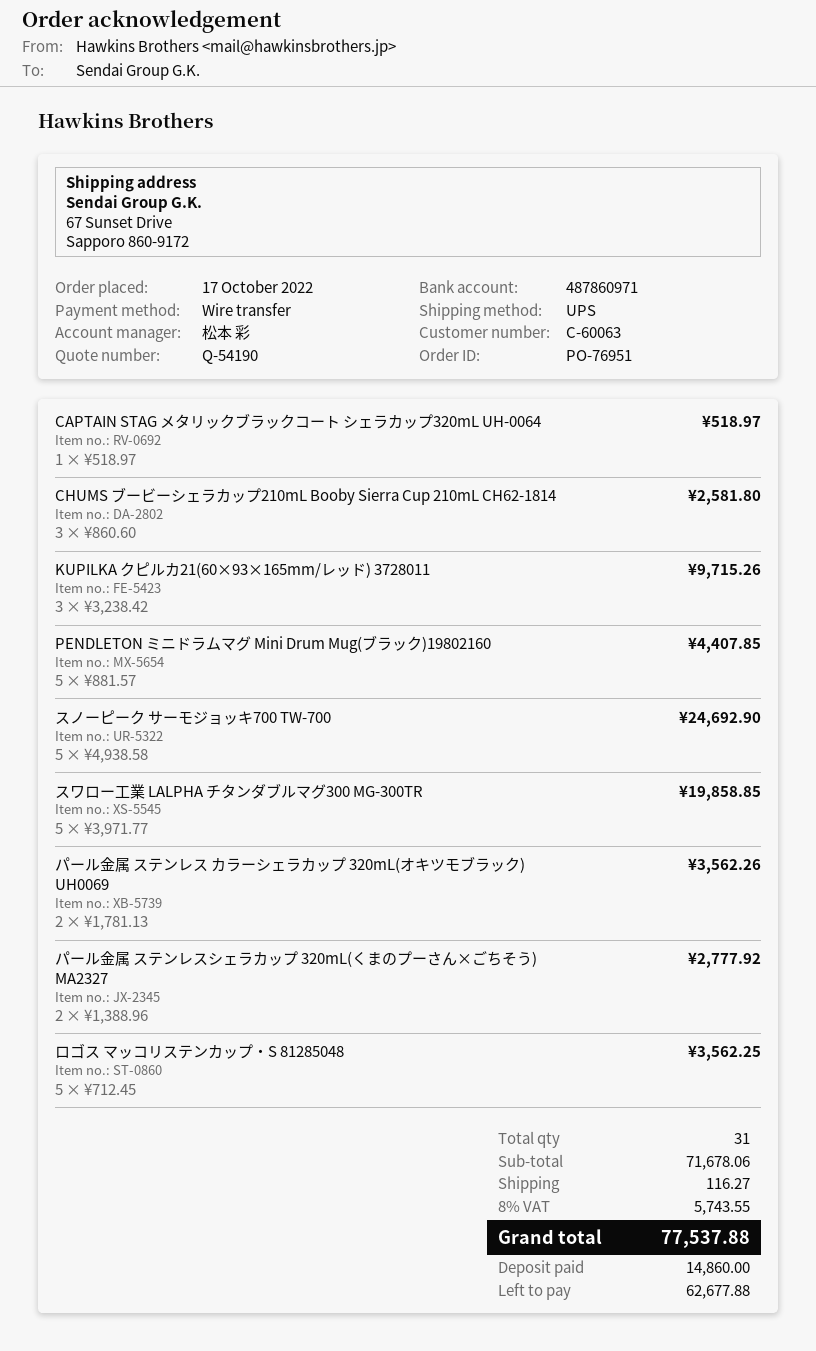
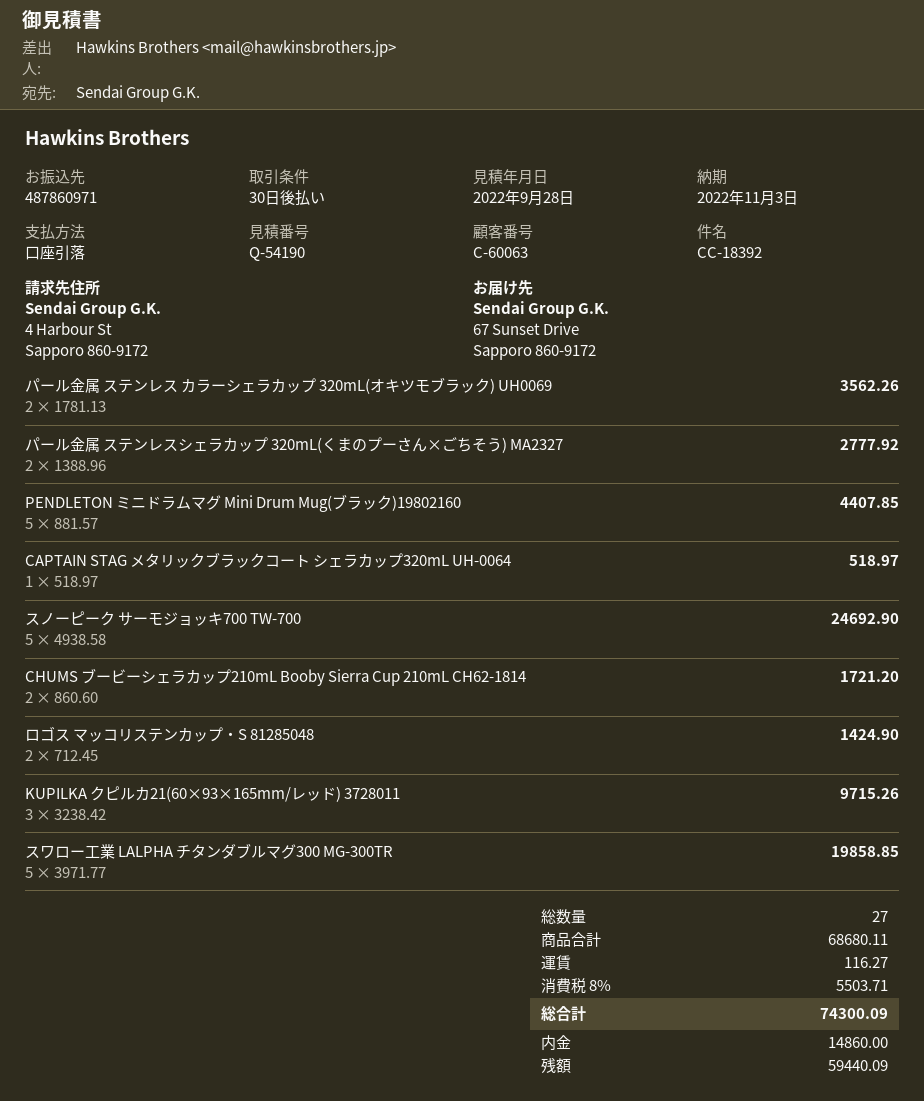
payment method: bank transfer -> direct debit
CHUMS ブービーシェラカップ210mL Booby Sierra Cup 210mL CH62-1814: 3 x 860.60 = 2581.80 -> 2 x 860.60 = 1721.20
ロゴス マッコリステンカップ・S 81285048: 5 x 712.45 = 3562.25 -> 2 x 712.45 = 1424.90
total quantity: 31 -> 27
subtotal: 71678.06 -> 68680.11
tax: 8% = 5743.55 -> 8% = 5503.71
total: 77537.88 -> 74300.09
balance: 62677.88 -> 59440.09

